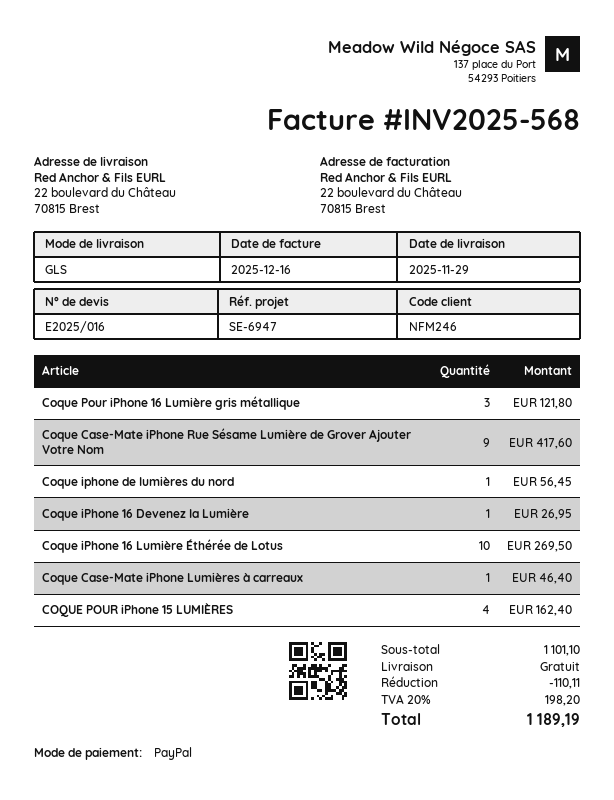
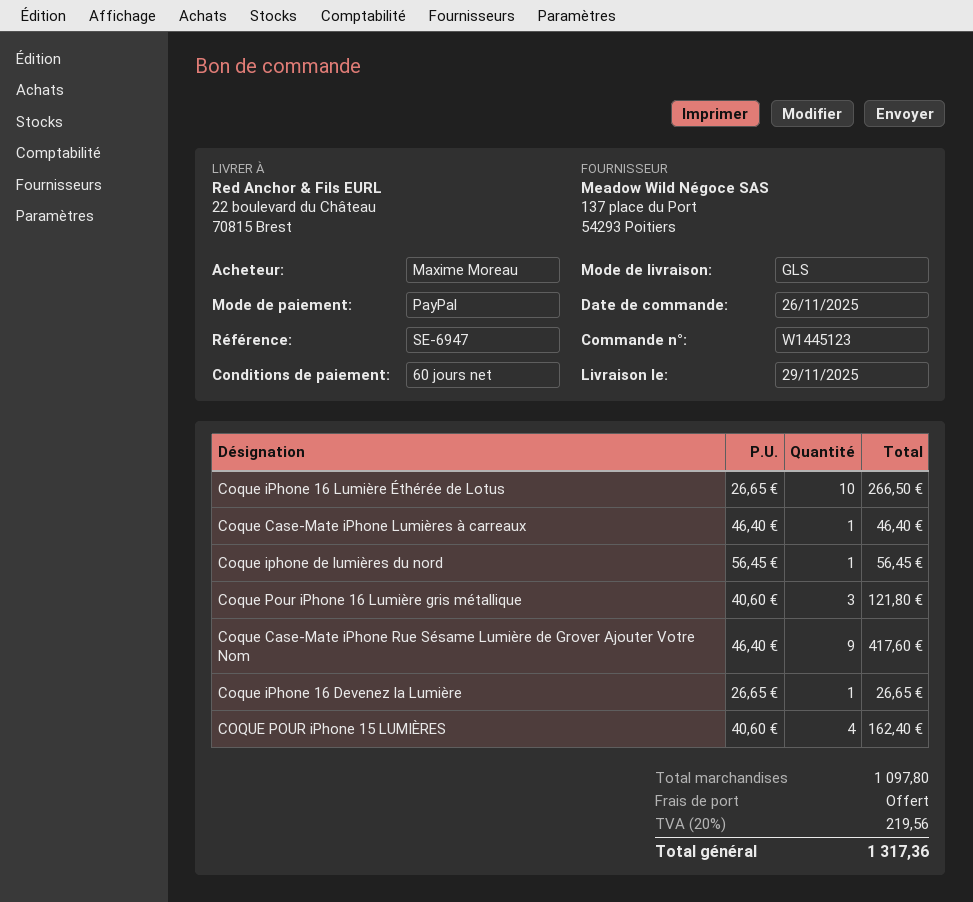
Coque iPhone 16 Devenez la Lumière: 1 for 26.95 -> 1 for 26.65
Coque iPhone 16 Lumière Éthérée de Lotus: 10 for 269.50 -> 10 for 266.50
subtotal: 1101.10 -> 1097.80
discount: 110.11 -> none
tax: 20% = 198.20 -> 20% = 219.56
total: 1189.19 -> 1317.36

